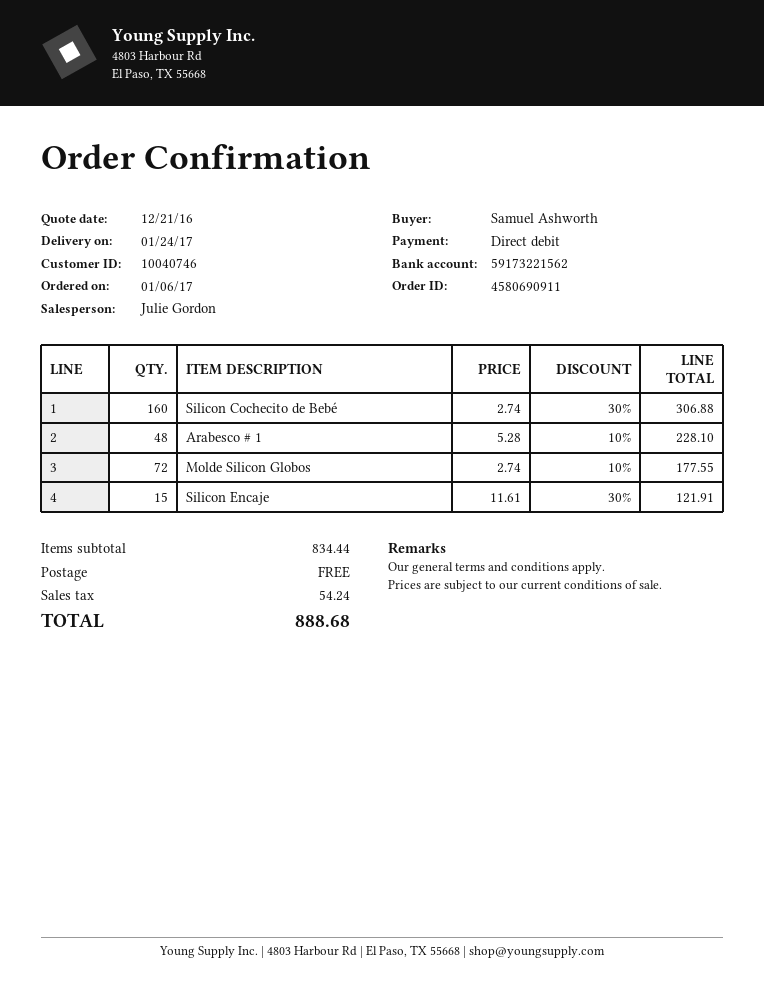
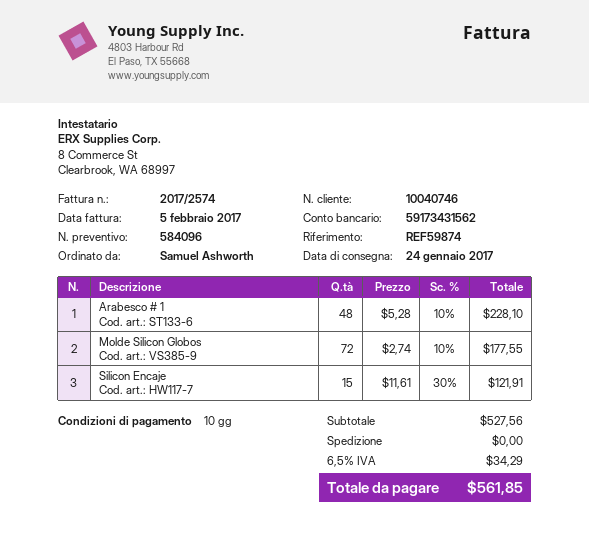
bank account: 59173221562 -> 59173431562
Silicon Cochecito de Bebé: 160 x 2.74 - 30% = 306.88 -> none
subtotal: 834.44 -> 527.56
tax: 54.24 -> 34.29
total: 888.68 -> 561.85

